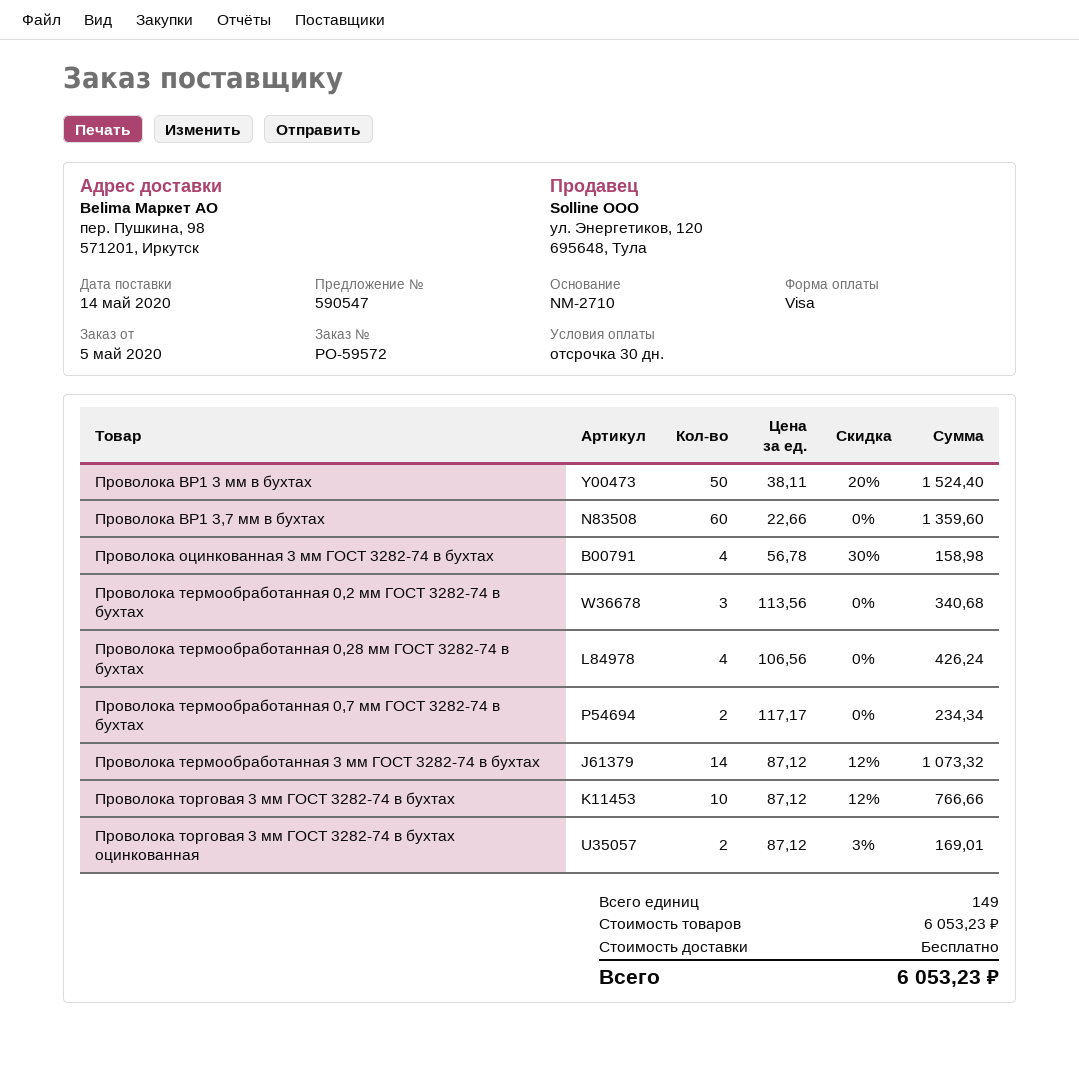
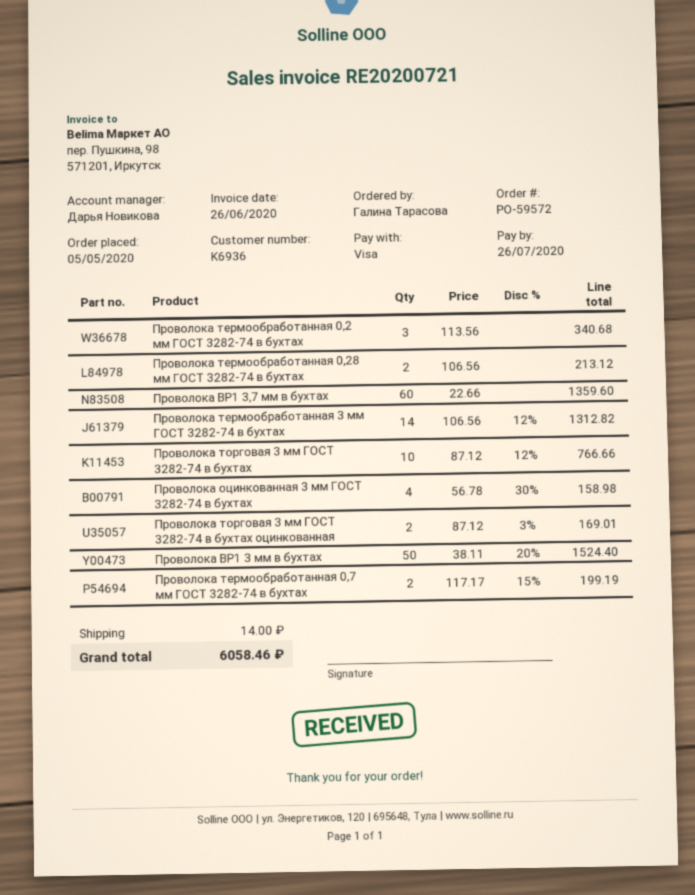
Проволока термообработанная 0,28 мм ГОСТ 3282-74 в бухтах: 4 x 106.56 = 426.24 -> 2 x 106.56 = 213.12
Проволока термообработанная 0,7 мм ГОСТ 3282-74 в бухтах: 2 x 117.17 = 234.34 -> 2 x 117.17 - 15% = 199.19
Проволока термообработанная 3 мм ГОСТ 3282-74 в бухтах: 14 x 87.12 - 12% = 1073.32 -> 14 x 106.56 - 12% = 1312.82
shipping: 0.00 -> 14.00
total: 6053.23 -> 6058.46

